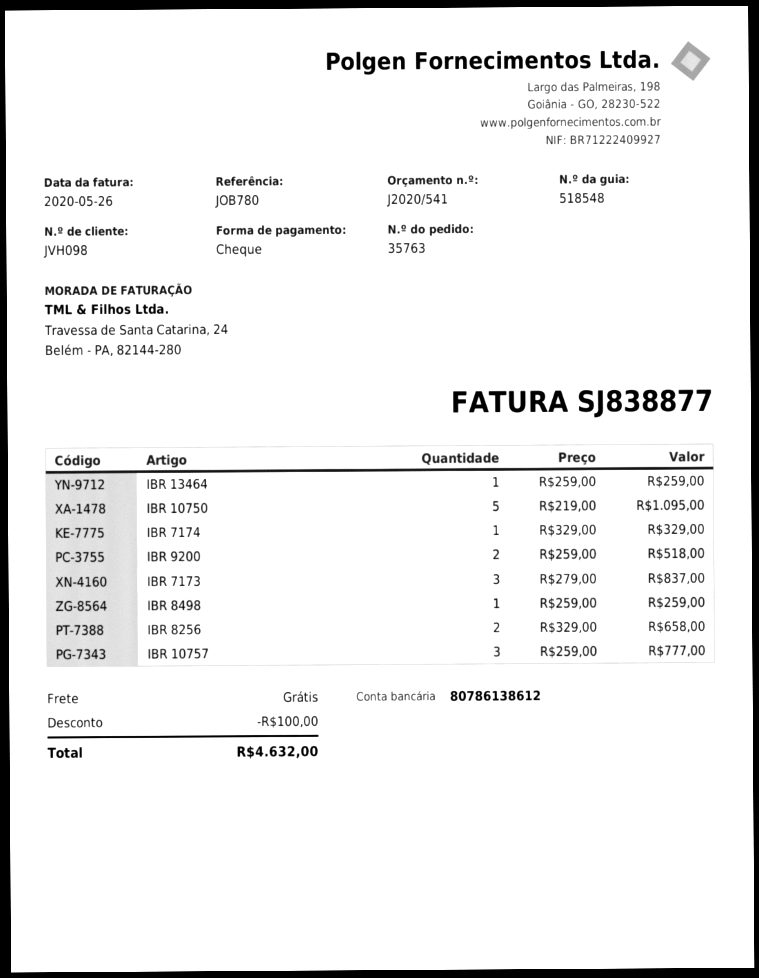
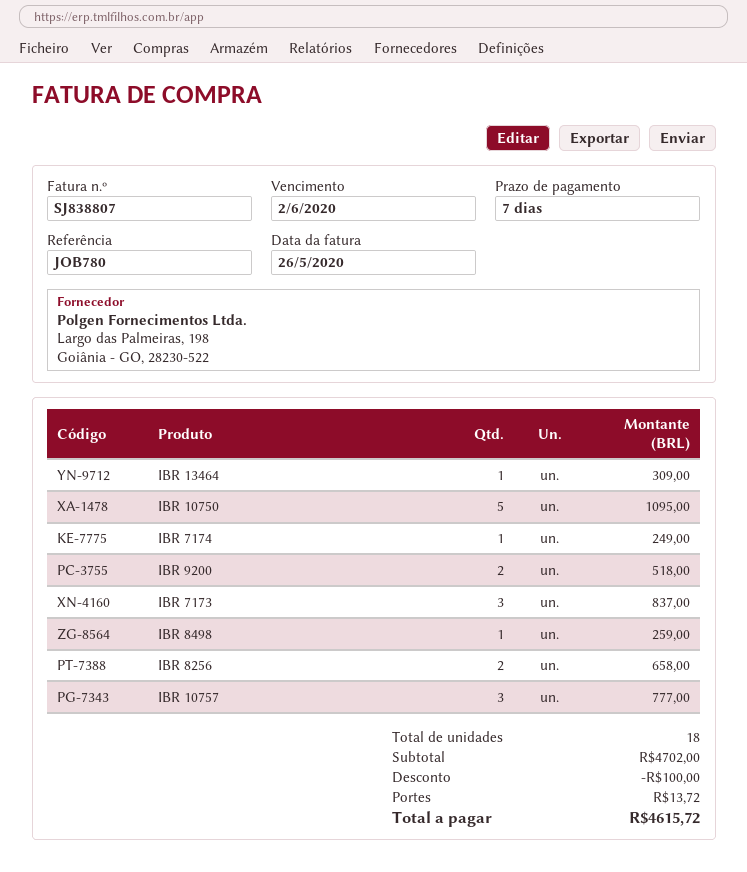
invoice number: SJ838877 -> SJ838807
IBR 13464: 1 for 259.00 -> 1 for 309.00
IBR 7174: 1 for 329.00 -> 1 for 249.00
shipping: 0.00 -> 13.72
total: 4632.00 -> 4615.72

